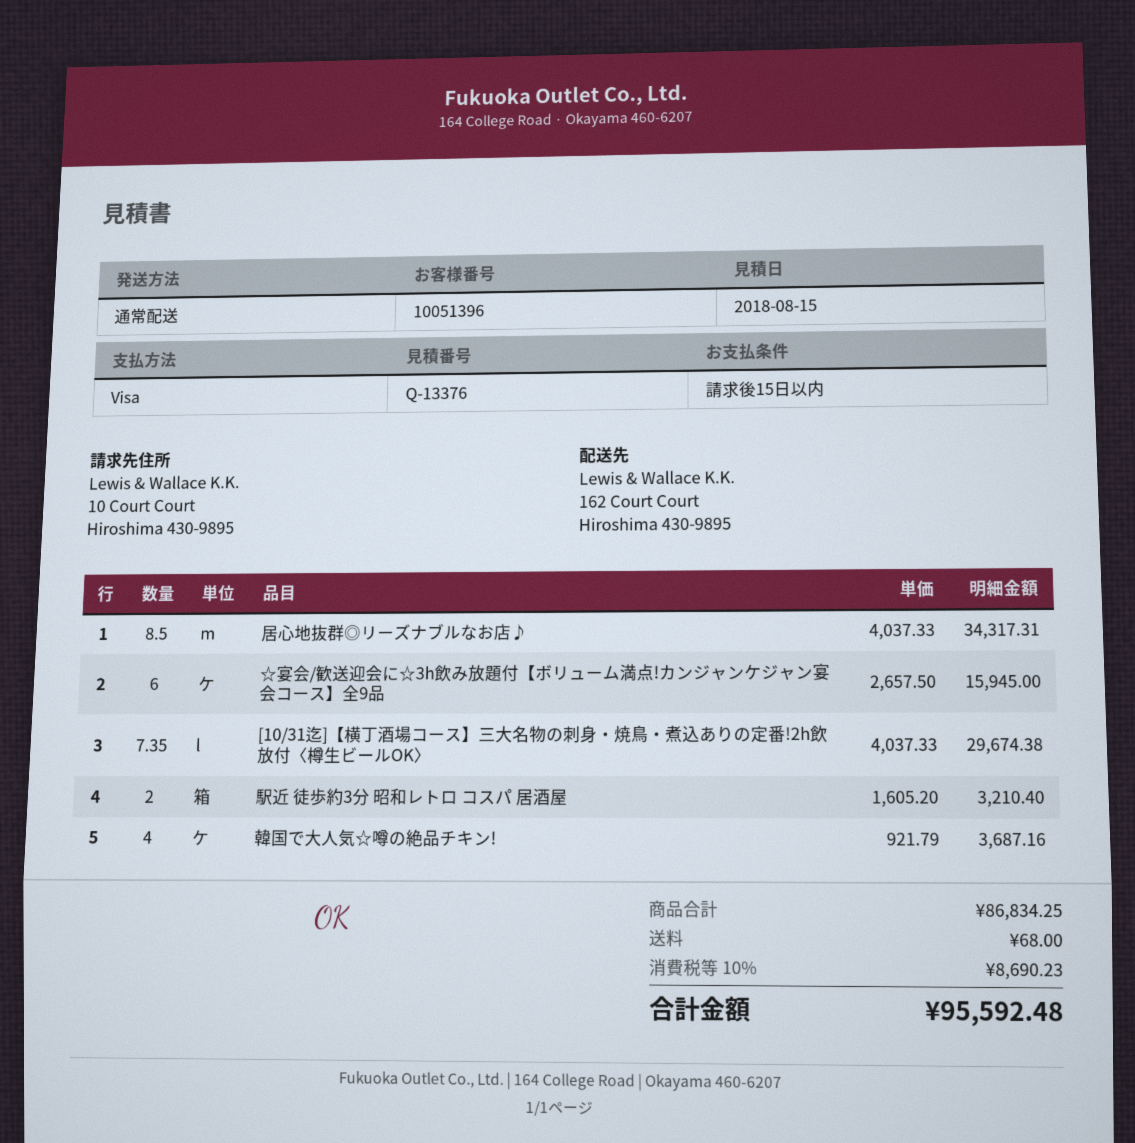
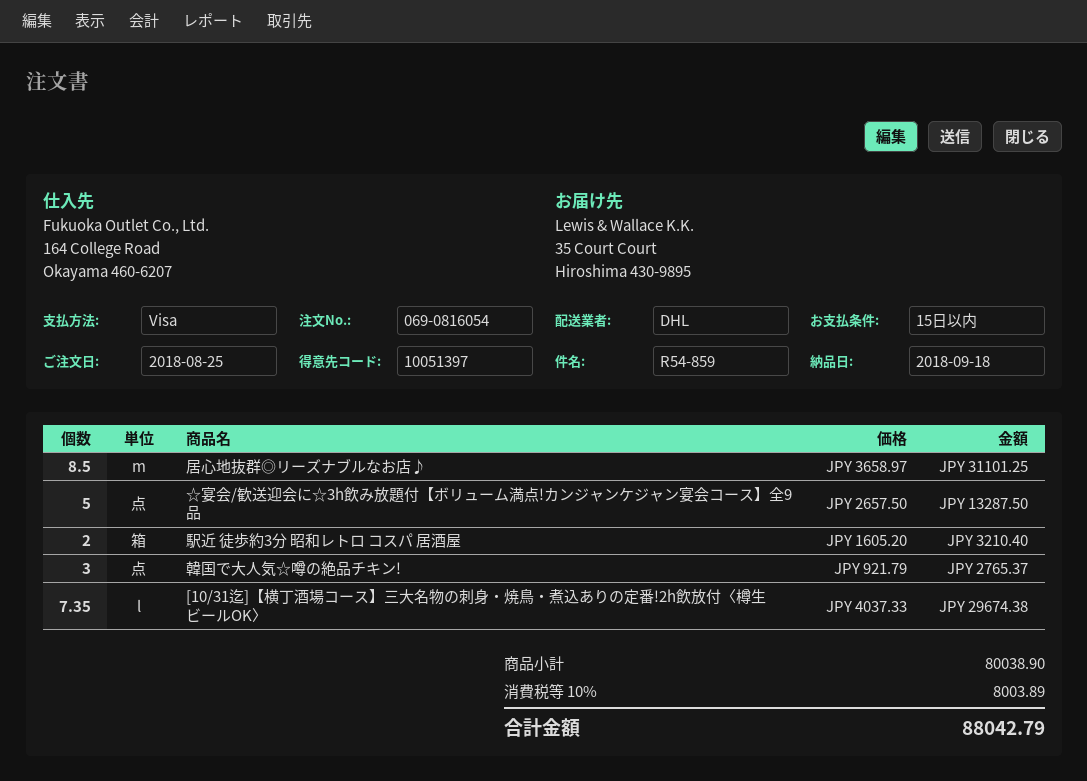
customer number: 10051396 -> 10051397
shipping method: standard -> DHL
ship to: 162 Court Court, Hiroshima 430-9895 -> 35 Court Court, Hiroshima 430-9895
居心地抜群◎リーズナブルなお店♪: 8.5 x 4037.33 = 34317.31 -> 8.5 x 3658.97 = 31101.25
☆宴会/歓送迎会に☆3h飲み放題付【ボリューム満点!カンジャンケジャン宴会コース】全9品: 6 x 2657.50 = 15945.00 -> 5 x 2657.50 = 13287.50
韓国で大人気☆噂の絶品チキン!: 4 x 921.79 = 3687.16 -> 3 x 921.79 = 2765.37
subtotal: 86834.25 -> 80038.90
shipping: 68.00 -> none
tax: 10% = 8690.23 -> 10% = 8003.89
total: 95592.48 -> 88042.79

